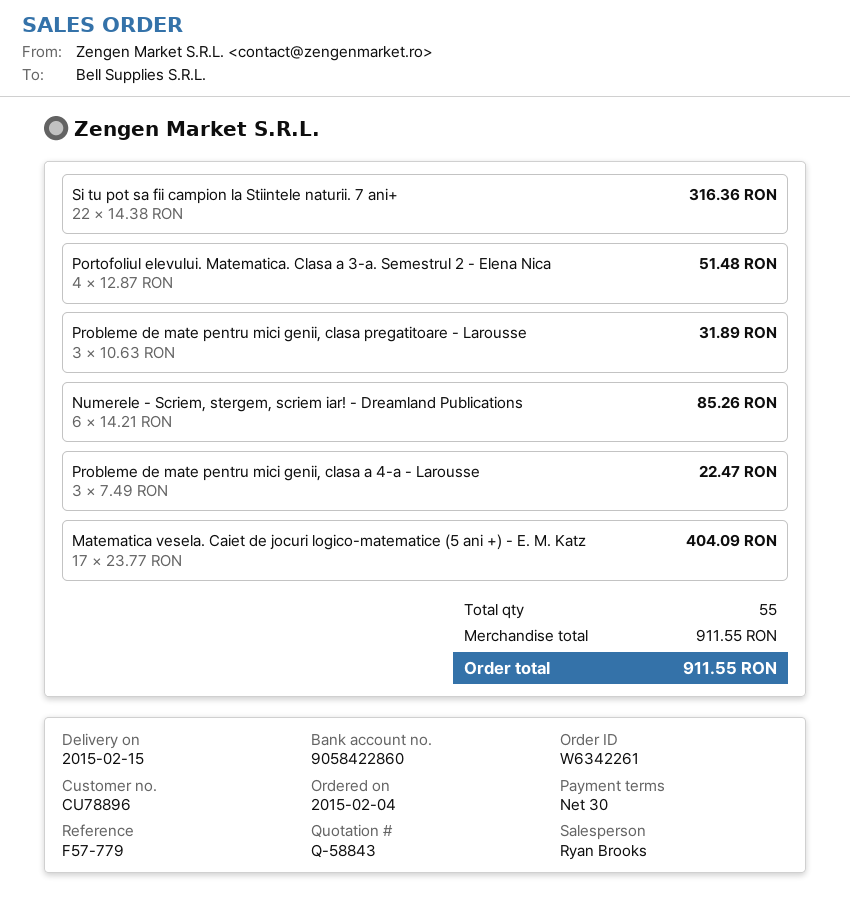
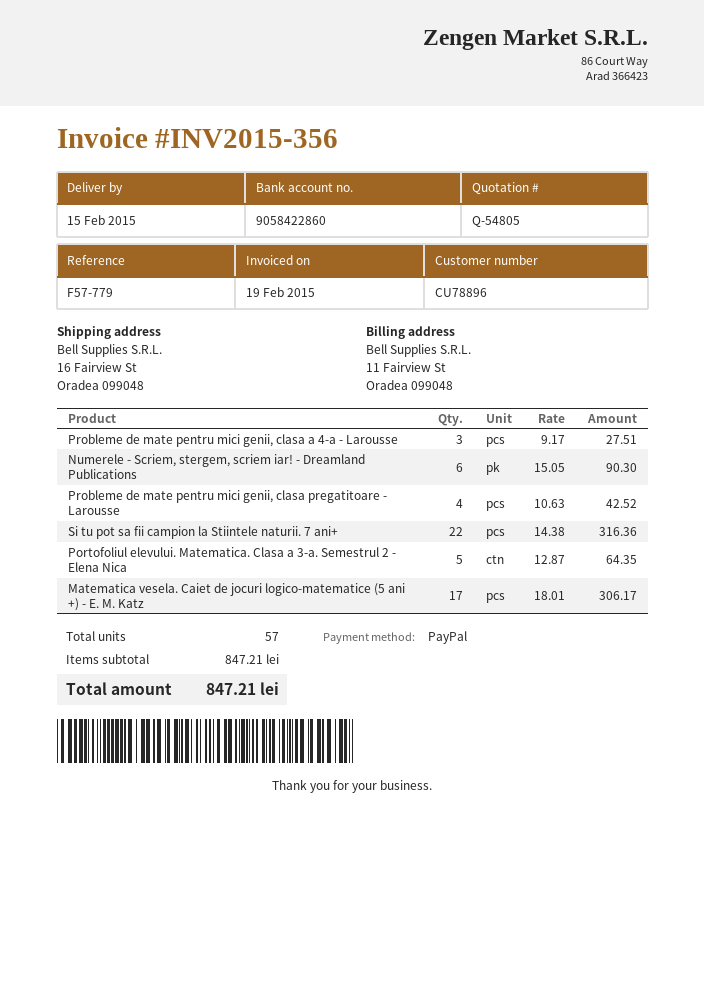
quote number: Q-58843 -> Q-54805
Portofoliul elevului. Matematica. Clasa a 3-a. Semestrul 2 - Elena Nica: 4 x 12.87 = 51.48 -> 5 x 12.87 = 64.35
Probleme de mate pentru mici genii, clasa pregatitoare - Larousse: 3 x 10.63 = 31.89 -> 4 x 10.63 = 42.52
Numerele - Scriem, stergem, scriem iar! - Dreamland Publications: 6 x 14.21 = 85.26 -> 6 x 15.05 = 90.30
Probleme de mate pentru mici genii, clasa a 4-a - Larousse: 3 x 7.49 = 22.47 -> 3 x 9.17 = 27.51
Matematica vesela. Caiet de jocuri logico-matematice (5 ani +) - E. M. Katz: 17 x 23.77 = 404.09 -> 17 x 18.01 = 306.17
total quantity: 55 -> 57
subtotal: 911.55 -> 847.21
total: 911.55 -> 847.21

